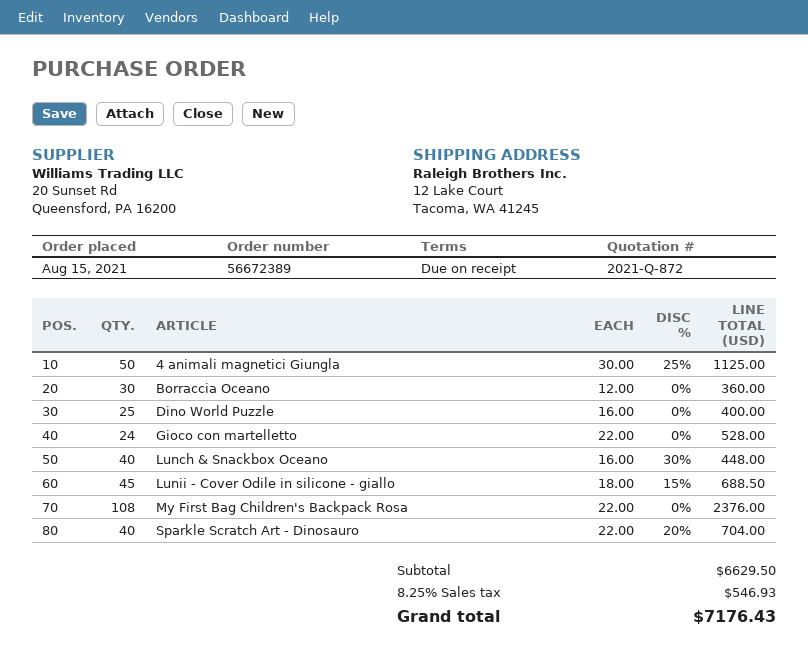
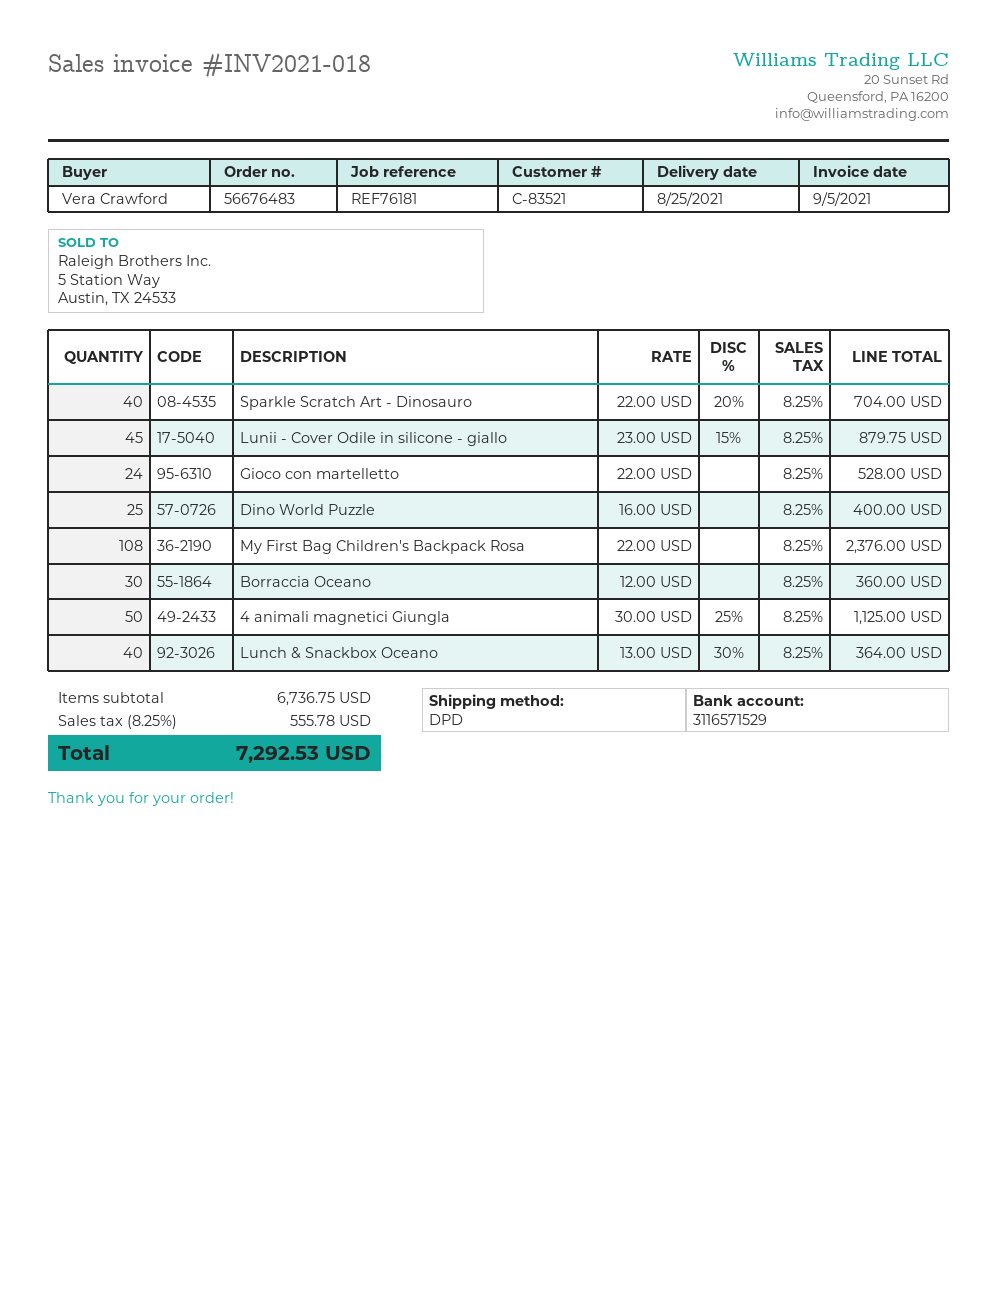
order number: 56672389 -> 56676483
Lunch & Snackbox Oceano: 40 x 16.00 - 30% = 448.00 -> 40 x 13.00 - 30% = 364.00
Lunii - Cover Odile in silicone - giallo: 45 x 18.00 - 15% = 688.50 -> 45 x 23.00 - 15% = 879.75
subtotal: 6629.50 -> 6736.75
tax: 8.25% = 546.93 -> 8.25% = 555.78
total: 7176.43 -> 7292.53

